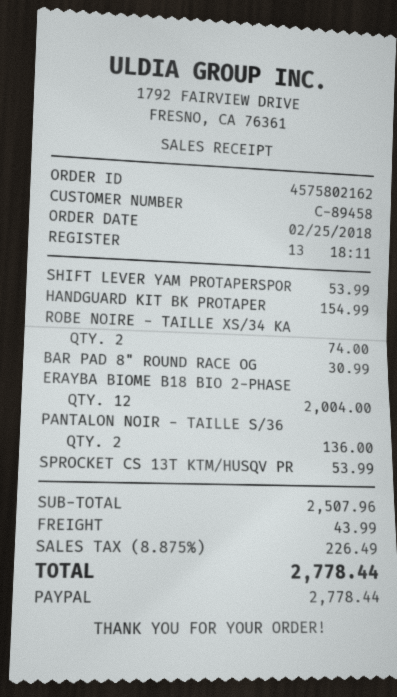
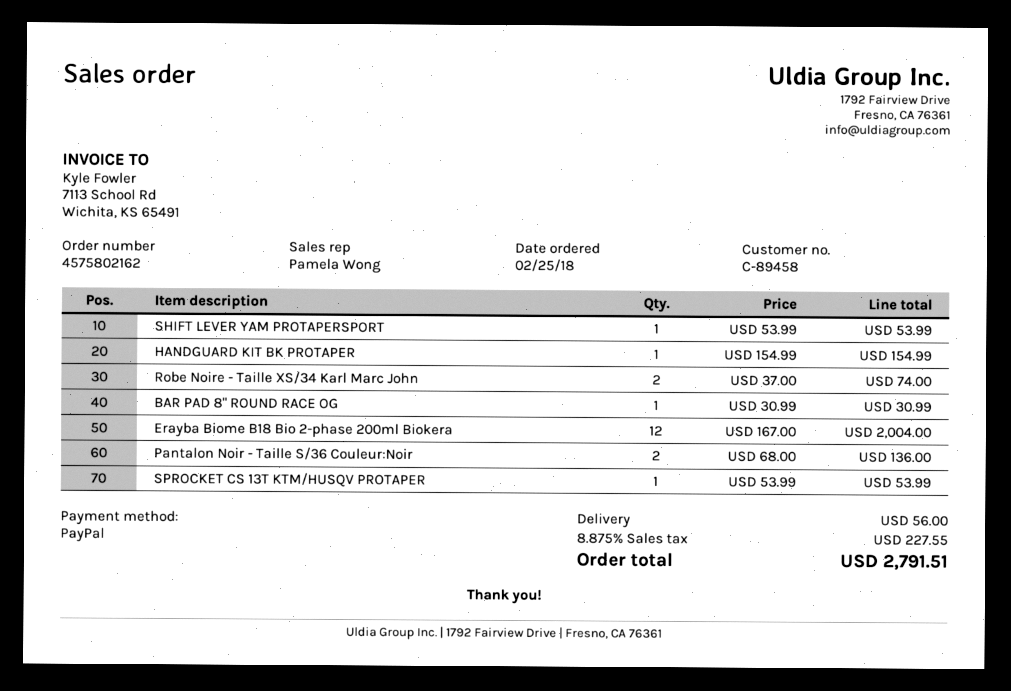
shipping: 43.99 -> 56.00
tax: 8.875% = 226.49 -> 8.875% = 227.55
total: 2778.44 -> 2791.51

